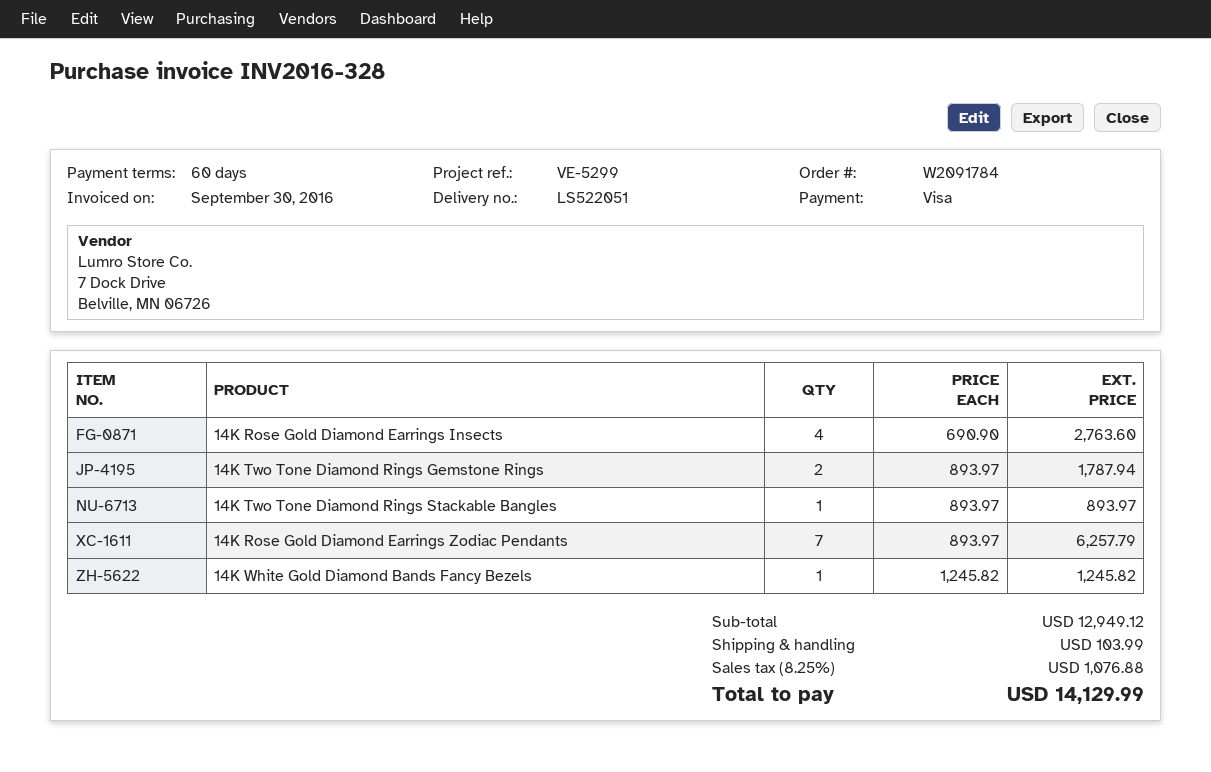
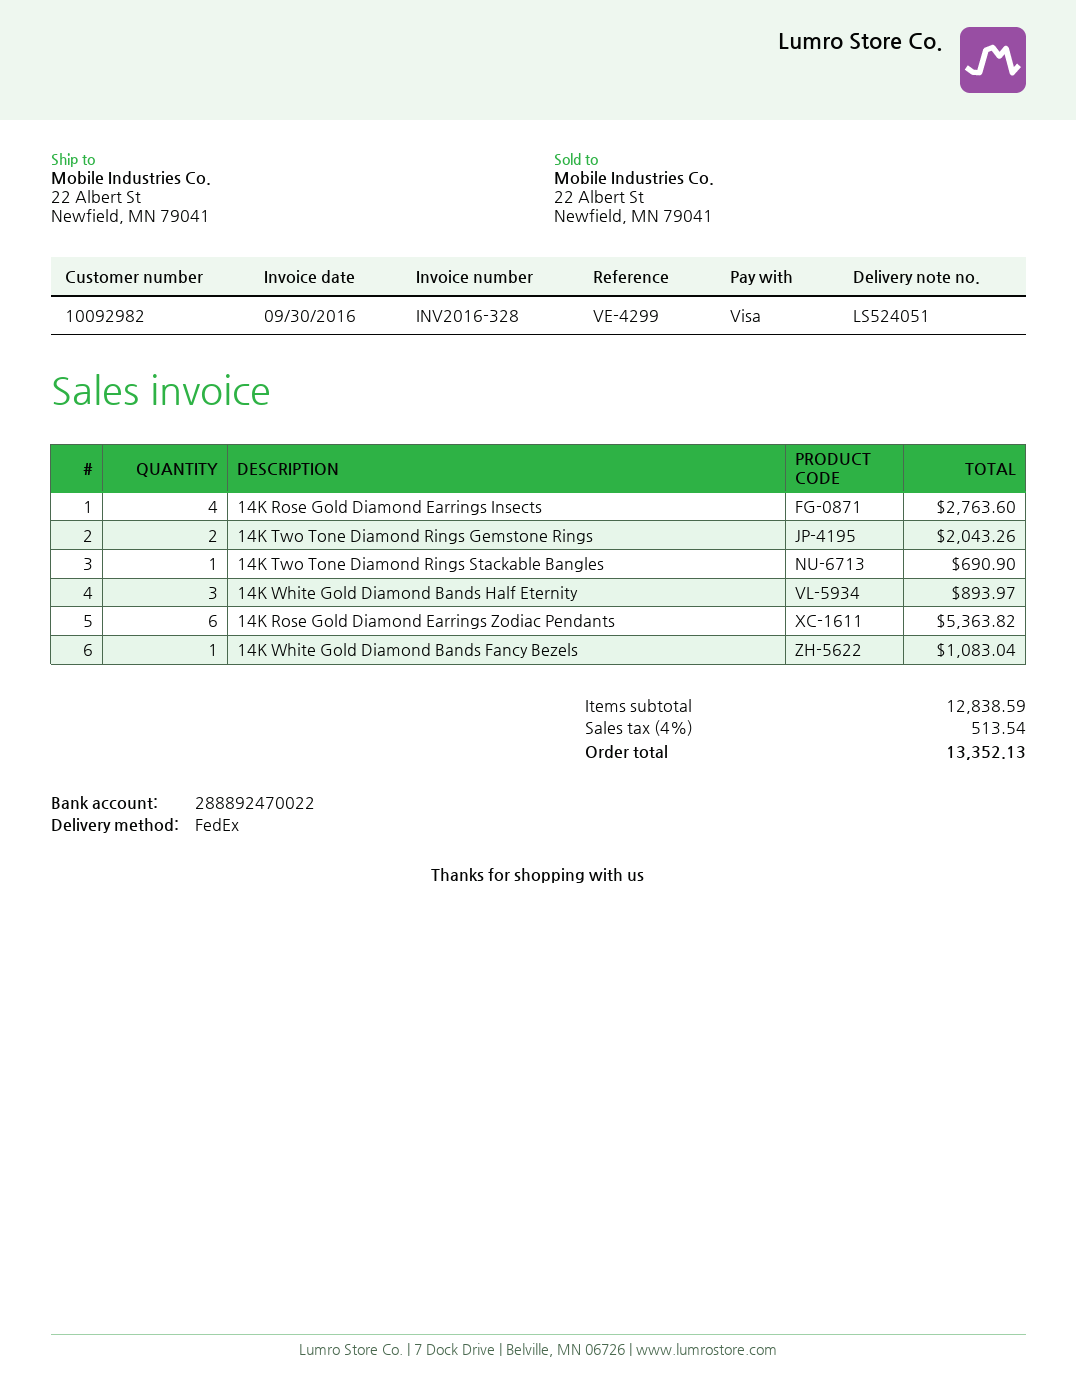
delivery note number: LS522051 -> LS524051
reference: VE-5299 -> VE-4299
14K Two Tone Diamond Rings Gemstone Rings: 2 for 1787.94 -> 2 for 2043.26
14K Two Tone Diamond Rings Stackable Bangles: 1 for 893.97 -> 1 for 690.90
14K Rose Gold Diamond Earrings Zodiac Pendants: 7 for 6257.79 -> 6 for 5363.82
14K White Gold Diamond Bands Fancy Bezels: 1 for 1245.82 -> 1 for 1083.04
14K White Gold Diamond Bands Half Eternity: none -> 3 for 893.97
subtotal: 12949.12 -> 12838.59
shipping: 103.99 -> none
tax: 8.25% = 1076.88 -> 4% = 513.54
total: 14129.99 -> 13352.13

